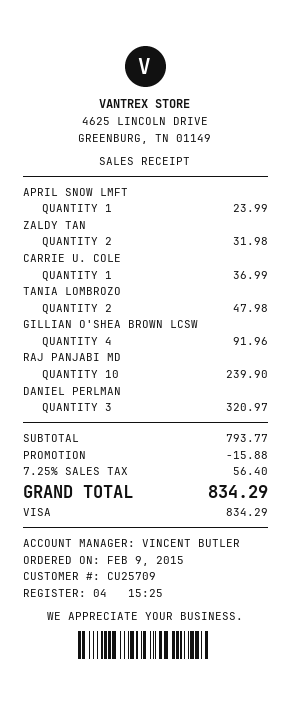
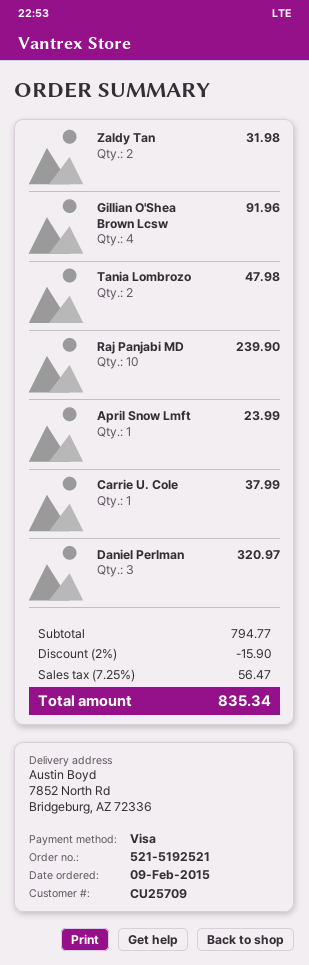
CARRIE U. COLE: 1 for 36.99 -> 1 for 37.99
subtotal: 793.77 -> 794.77
discount: 15.88 -> 15.90
tax: 7.25% = 56.40 -> 7.25% = 56.47
total: 834.29 -> 835.34

